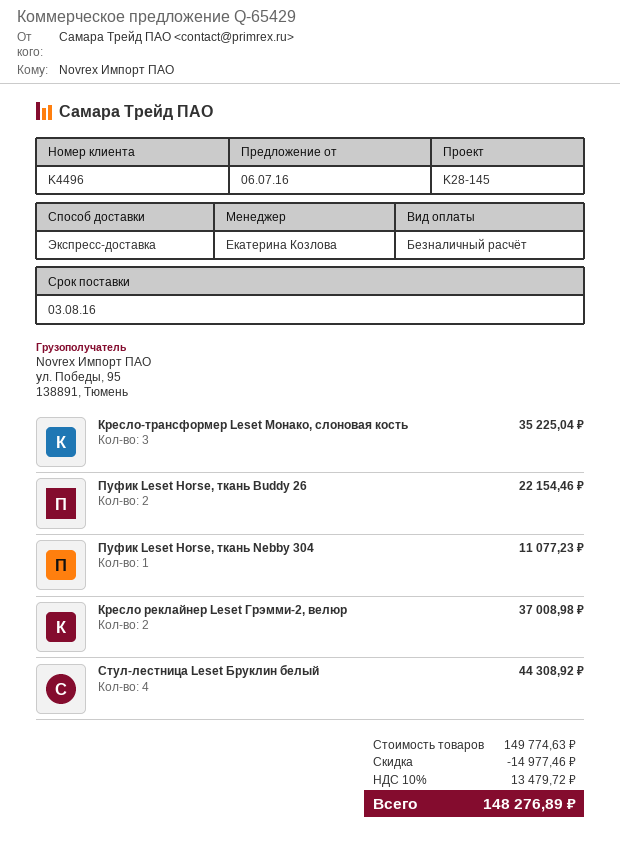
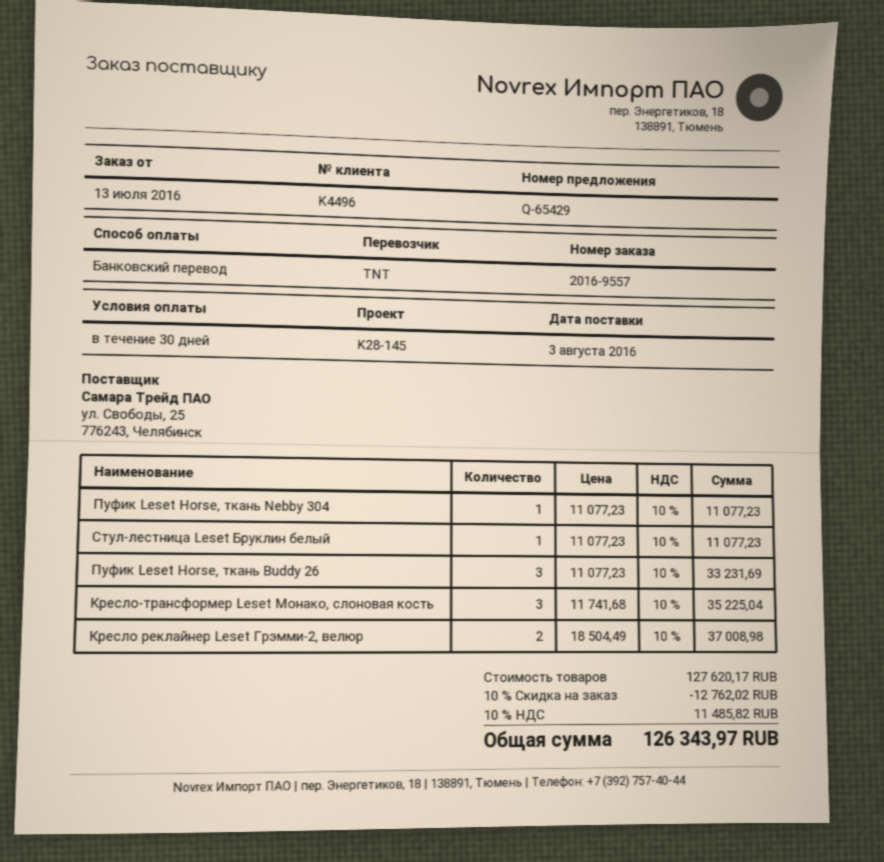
shipping method: express -> TNT
Пуфик Leset Horse, ткань Buddy 26: 2 for 22154.46 -> 3 for 33231.69
Стул-лестница Leset Бруклин белый: 4 for 44308.92 -> 1 for 11077.23
subtotal: 149774.63 -> 127620.17
discount: 14977.46 -> 12762.02
tax: 10% = 13479.72 -> 10% = 11485.82
total: 148276.89 -> 126343.97

